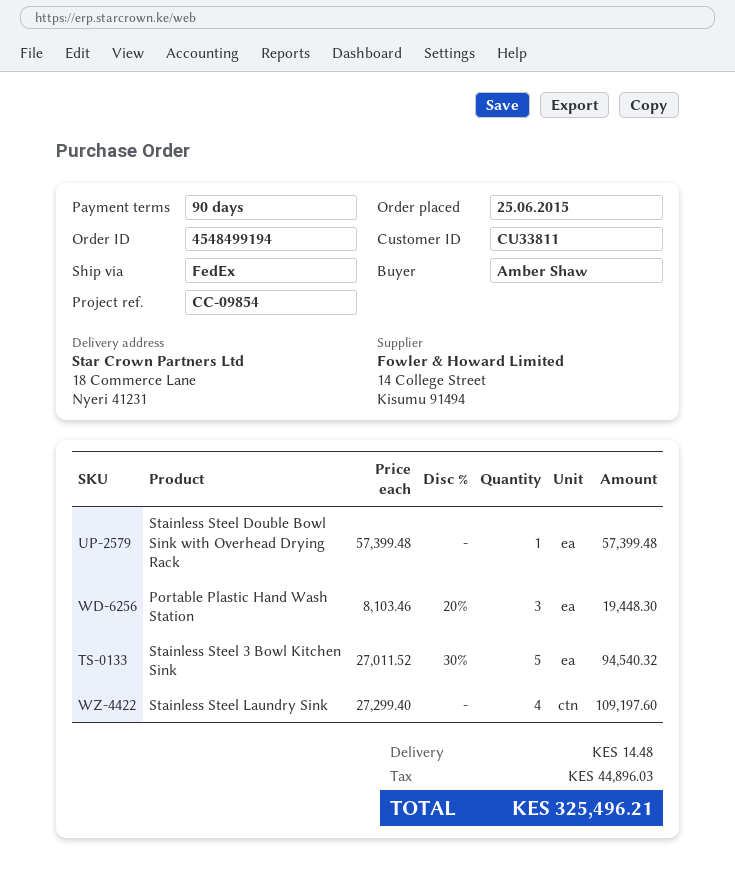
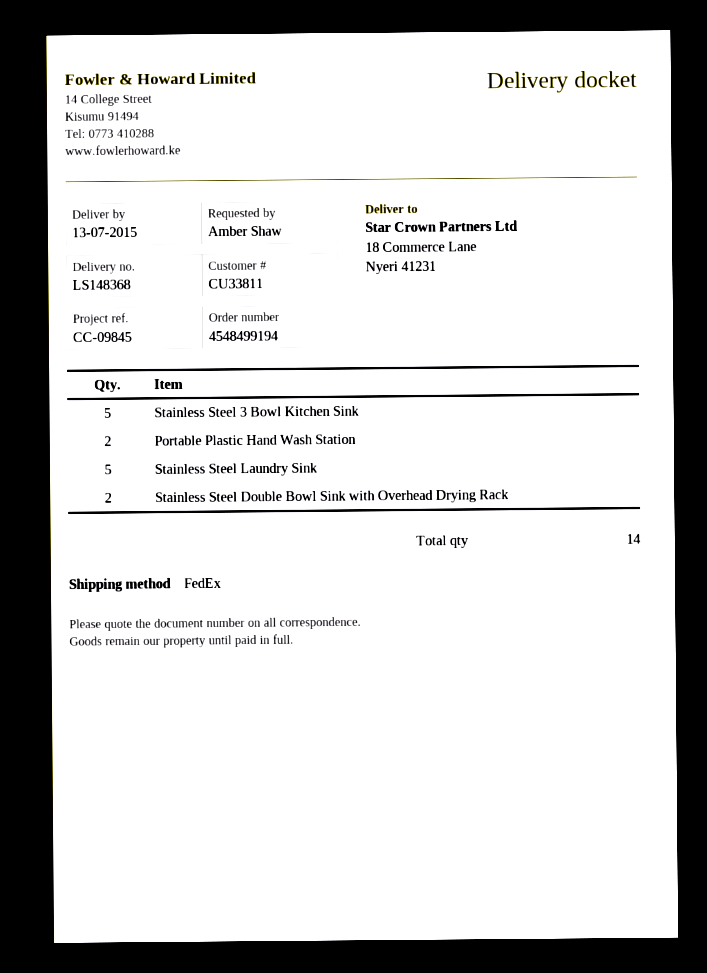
reference: CC-09854 -> CC-09845
Stainless Steel Double Bowl Sink with Overhead Drying Rack: 1 -> 2
Portable Plastic Hand Wash Station: 3 -> 2
Stainless Steel Laundry Sink: 4 -> 5

